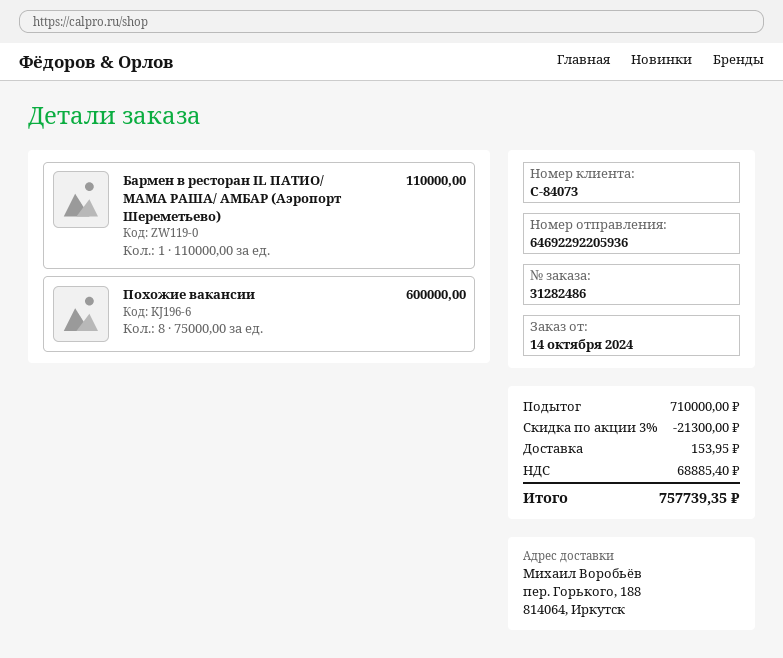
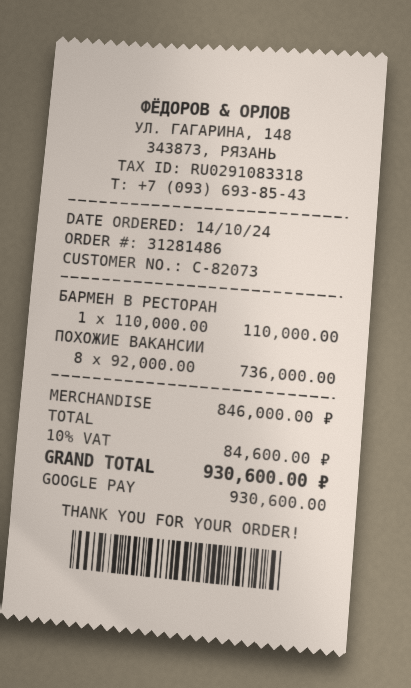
order number: 31282486 -> 31281486
customer number: C-84073 -> C-82073
Похожие вакансии: 8 x 75000.00 = 600000.00 -> 8 x 92000.00 = 736000.00
subtotal: 710000.00 -> 846000.00
discount: 3% = 21300.00 -> none
shipping: 153.95 -> none
tax: 68885.40 -> 84600.00
total: 757739.35 -> 930600.00

